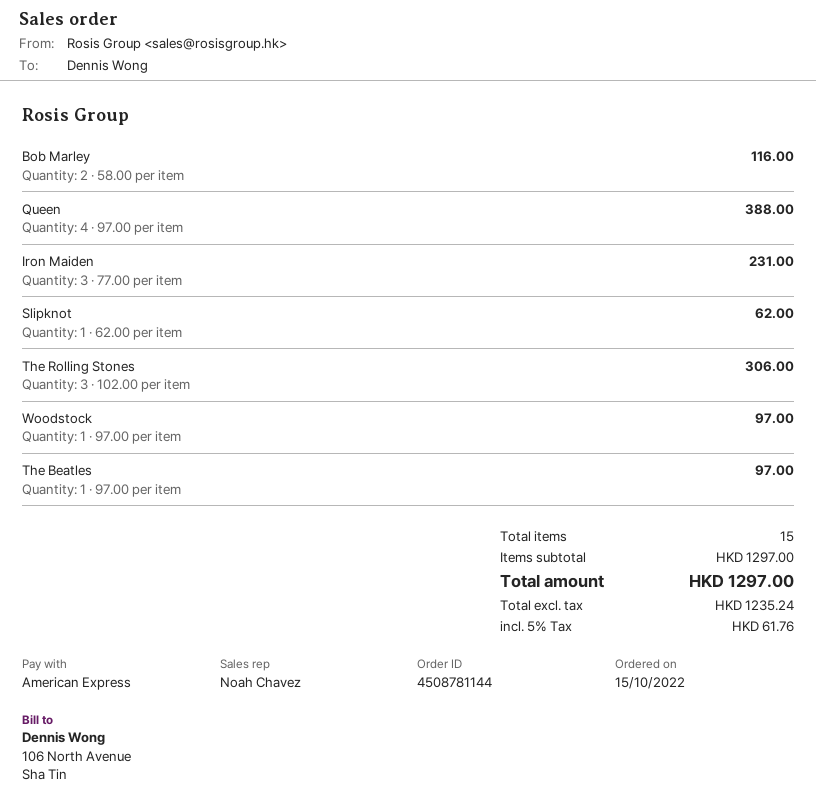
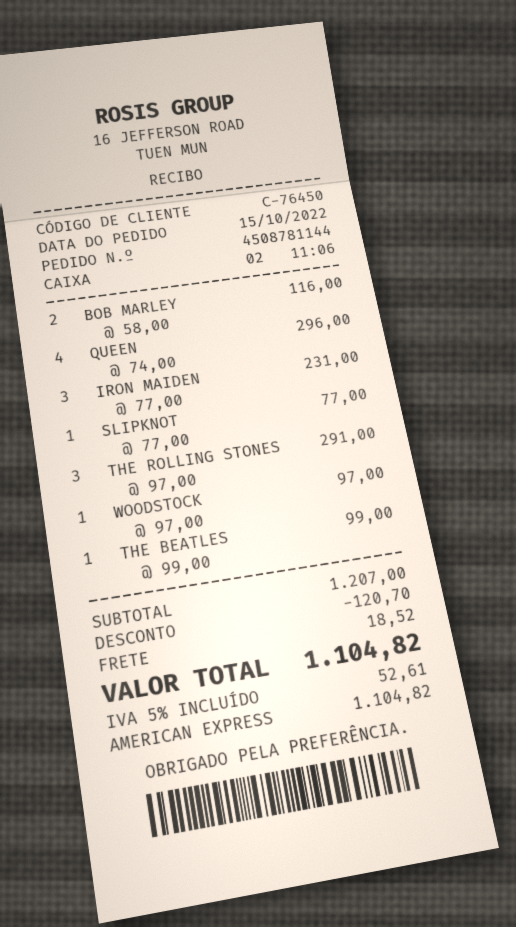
Queen: 4 x 97.00 = 388.00 -> 4 x 74.00 = 296.00
Slipknot: 1 x 62.00 = 62.00 -> 1 x 77.00 = 77.00
The Rolling Stones: 3 x 102.00 = 306.00 -> 3 x 97.00 = 291.00
The Beatles: 1 x 97.00 = 97.00 -> 1 x 99.00 = 99.00
subtotal: 1297.00 -> 1207.00
discount: none -> 120.70
shipping: none -> 18.52
tax: 5% = 61.76 -> 5% = 52.61
total: 1297.00 -> 1104.82

